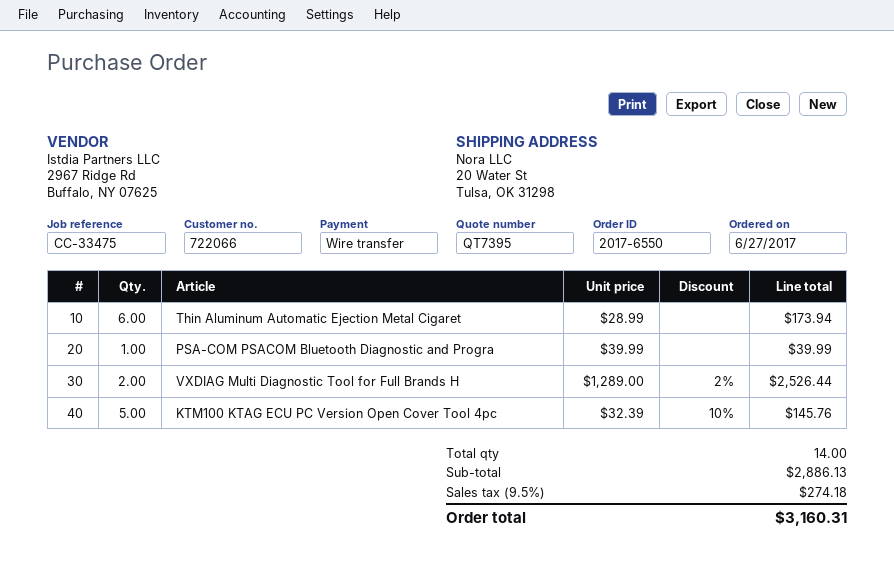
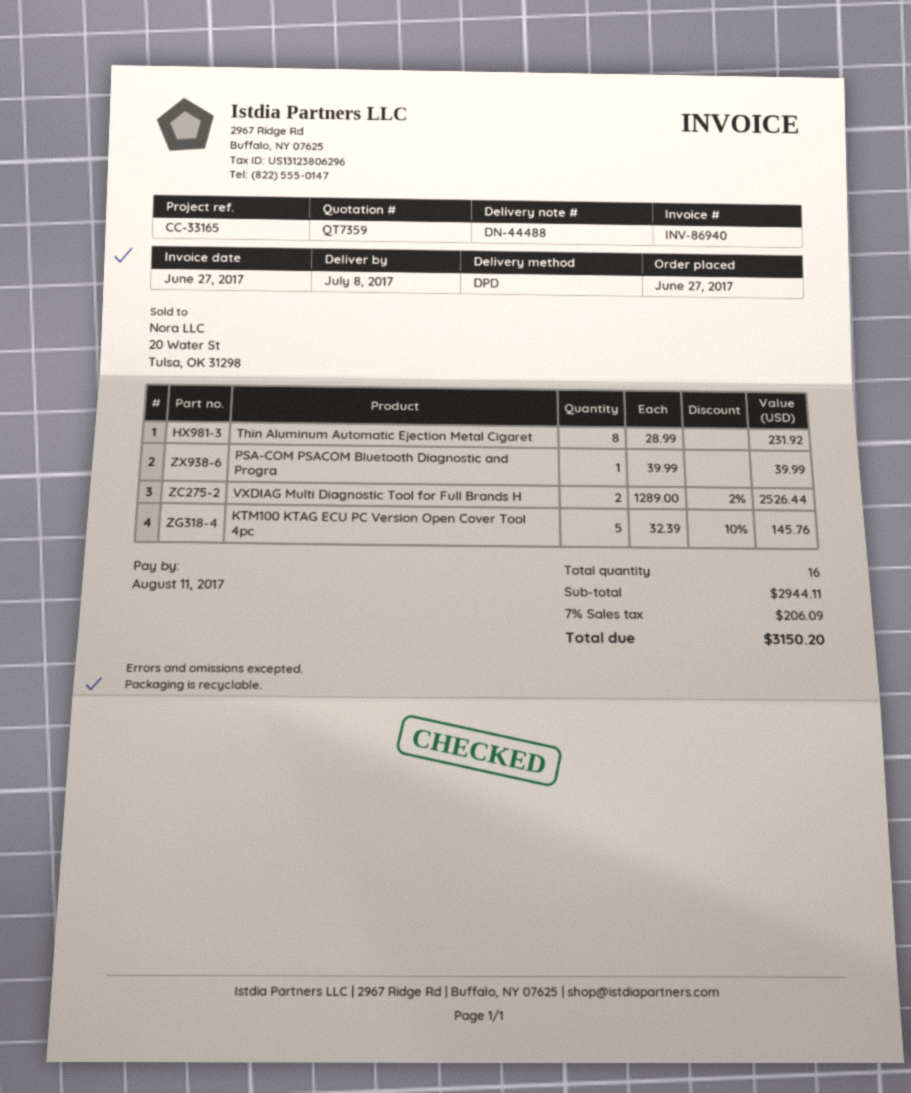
quote number: QT7395 -> QT7359
reference: CC-33475 -> CC-33165
Thin Aluminum Automatic Ejection Metal Cigaret: 6 x 28.99 = 173.94 -> 8 x 28.99 = 231.92
total quantity: 14 -> 16
subtotal: 2886.13 -> 2944.11
tax: 9.5% = 274.18 -> 7% = 206.09
total: 3160.31 -> 3150.20

